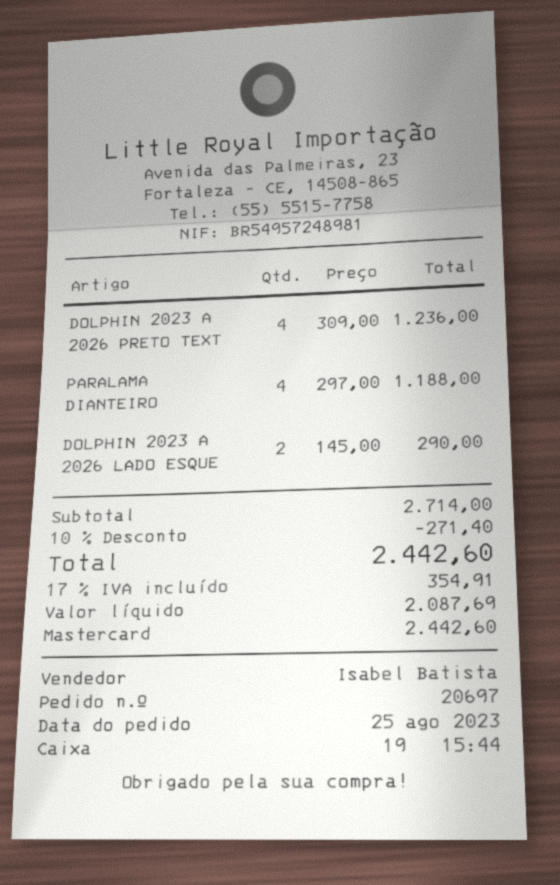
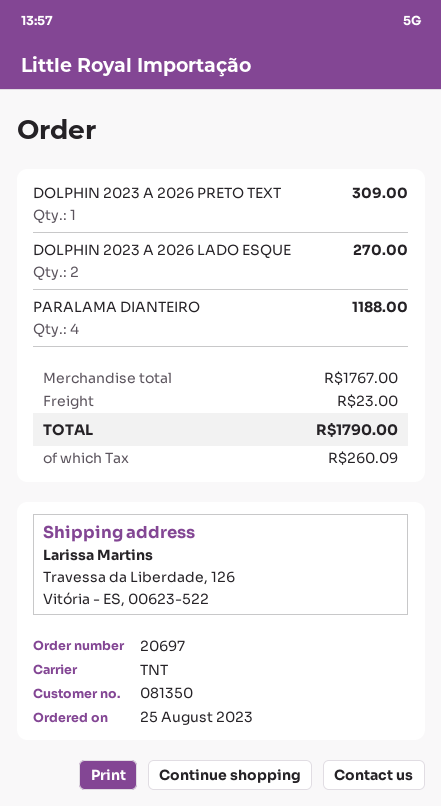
DOLPHIN 2023 A 2026 PRETO TEXT: 4 for 1236.00 -> 1 for 309.00
DOLPHIN 2023 A 2026 LADO ESQUE: 2 for 290.00 -> 2 for 270.00
subtotal: 2714.00 -> 1767.00
discount: 10% = 271.40 -> none
shipping: none -> 23.00
tax: 354.91 -> 260.09
total: 2442.60 -> 1790.00

